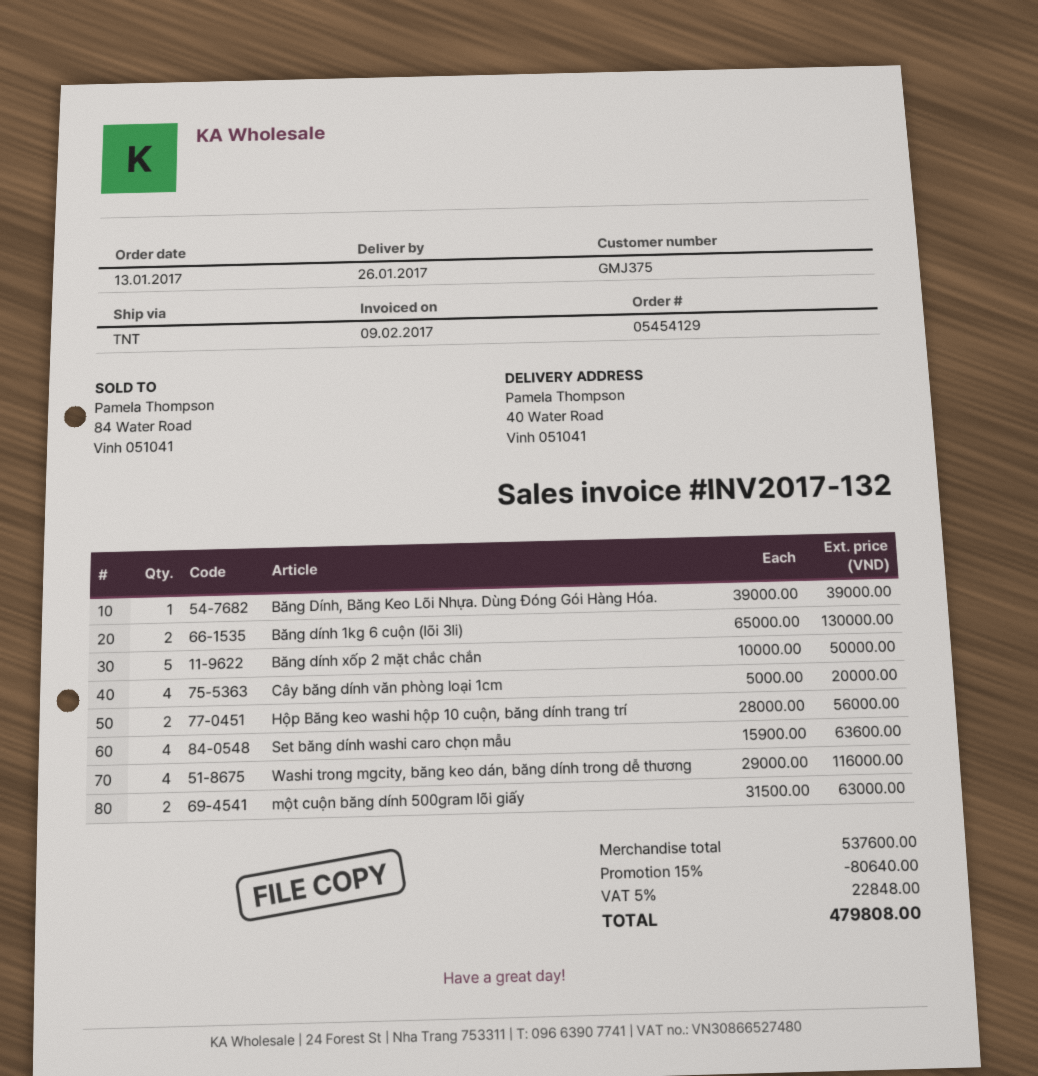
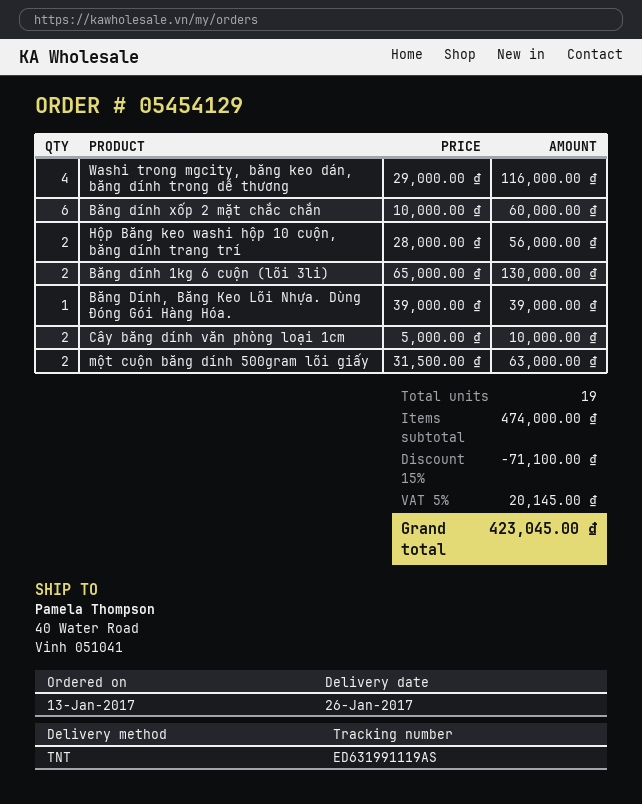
Băng dính xốp 2 mặt chắc chắn: 5 x 10000.00 = 50000.00 -> 6 x 10000.00 = 60000.00
Cây băng dính văn phòng loại 1cm: 4 x 5000.00 = 20000.00 -> 2 x 5000.00 = 10000.00
Set băng dính washi caro chọn mẫu: 4 x 15900.00 = 63600.00 -> none
subtotal: 537600.00 -> 474000.00
discount: 15% = 80640.00 -> 15% = 71100.00
tax: 5% = 22848.00 -> 5% = 20145.00
total: 479808.00 -> 423045.00

